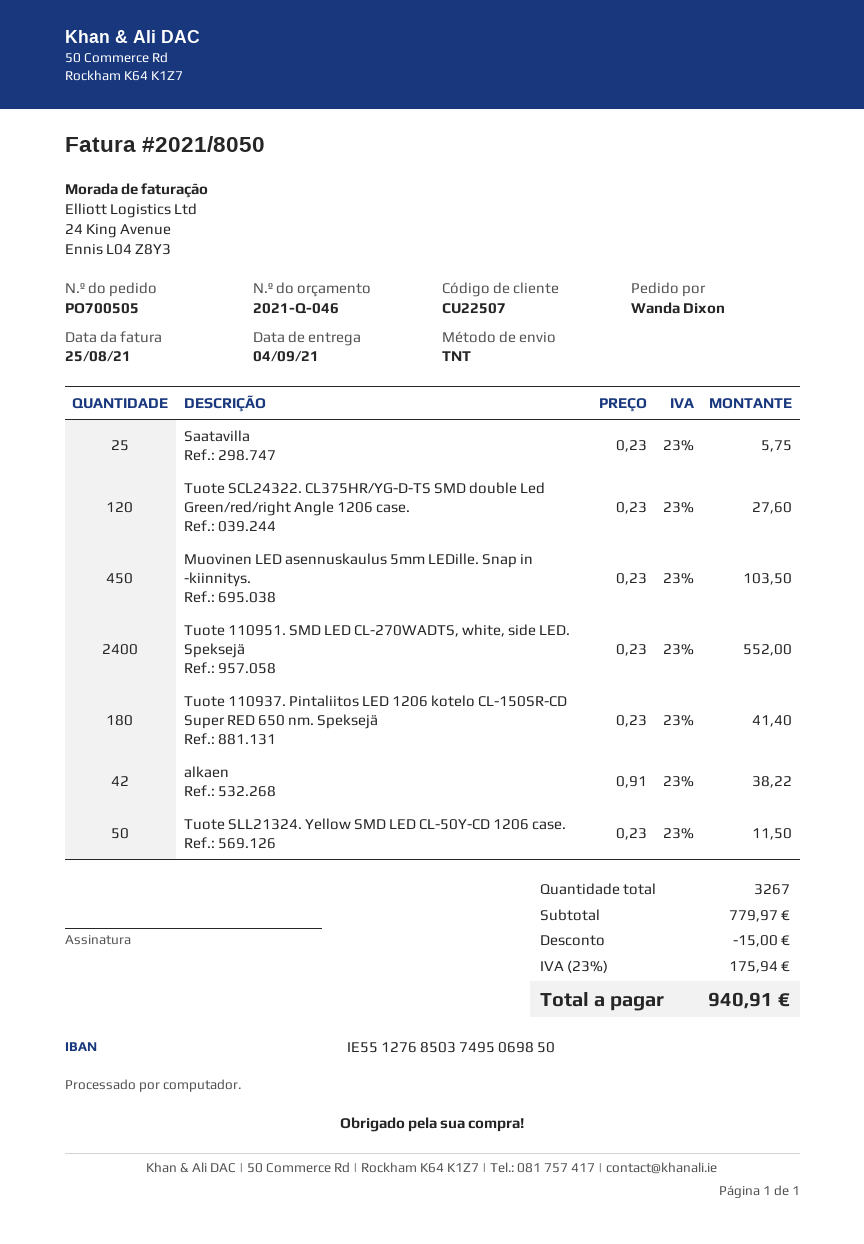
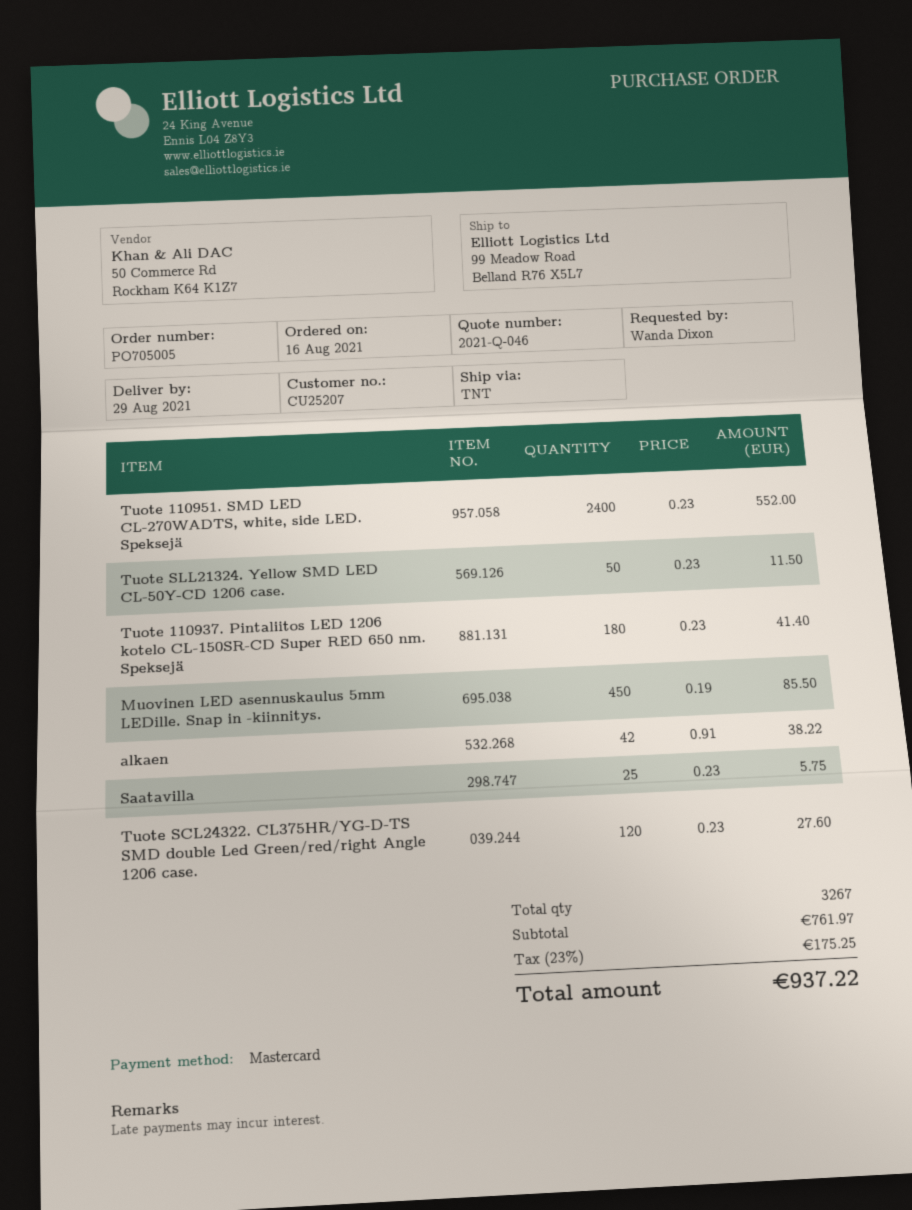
order number: PO700505 -> PO705005
delivery date: 2021-09-04 -> 2021-08-29
customer number: CU22507 -> CU25207
Muovinen LED asennuskaulus 5mm LEDille. Snap in -kiinnitys.: 450 x 0.23 = 103.50 -> 450 x 0.19 = 85.50
subtotal: 779.97 -> 761.97
discount: 15.00 -> none
tax: 23% = 175.94 -> 23% = 175.25
total: 940.91 -> 937.22

